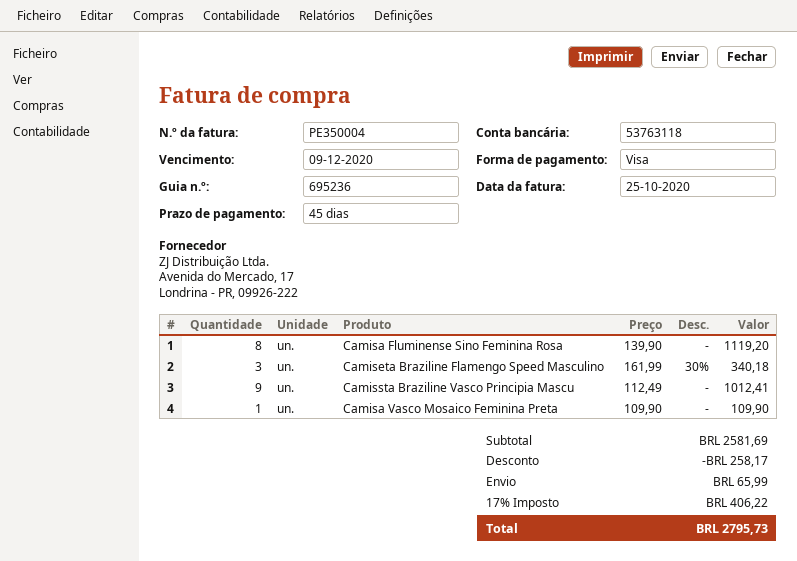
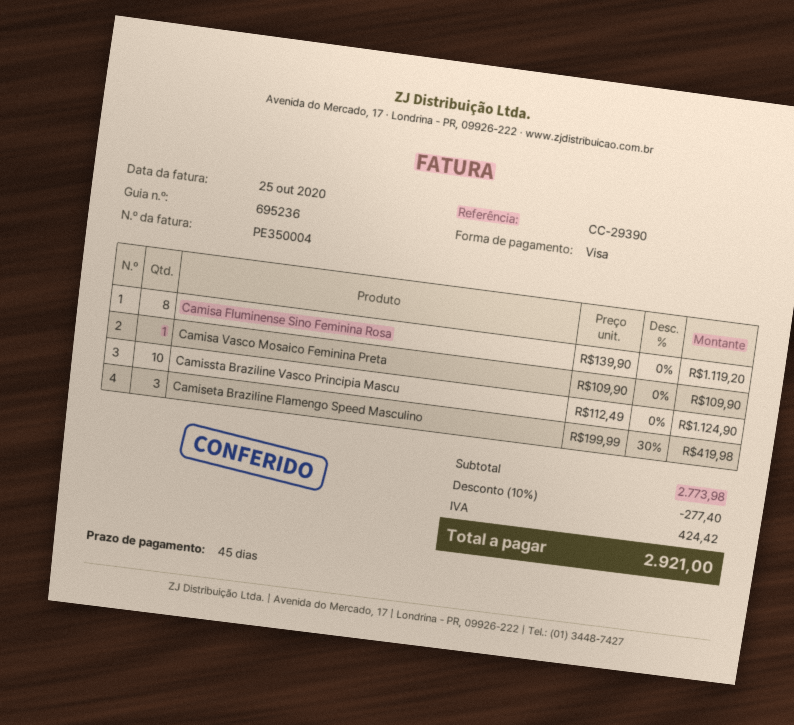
Camiseta Braziline Flamengo Speed Masculino: 3 x 161.99 - 30% = 340.18 -> 3 x 199.99 - 30% = 419.98
Camissta Braziline Vasco Principia Mascu: 9 x 112.49 = 1012.41 -> 10 x 112.49 = 1124.90
subtotal: 2581.69 -> 2773.98
discount: 258.17 -> 277.40
shipping: 65.99 -> none
tax: 406.22 -> 424.42
total: 2795.73 -> 2921.00

